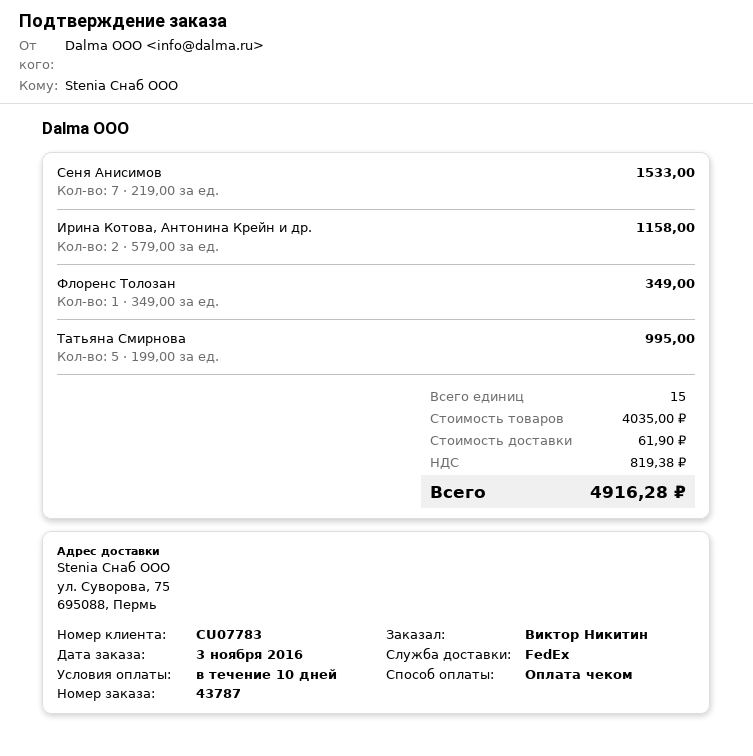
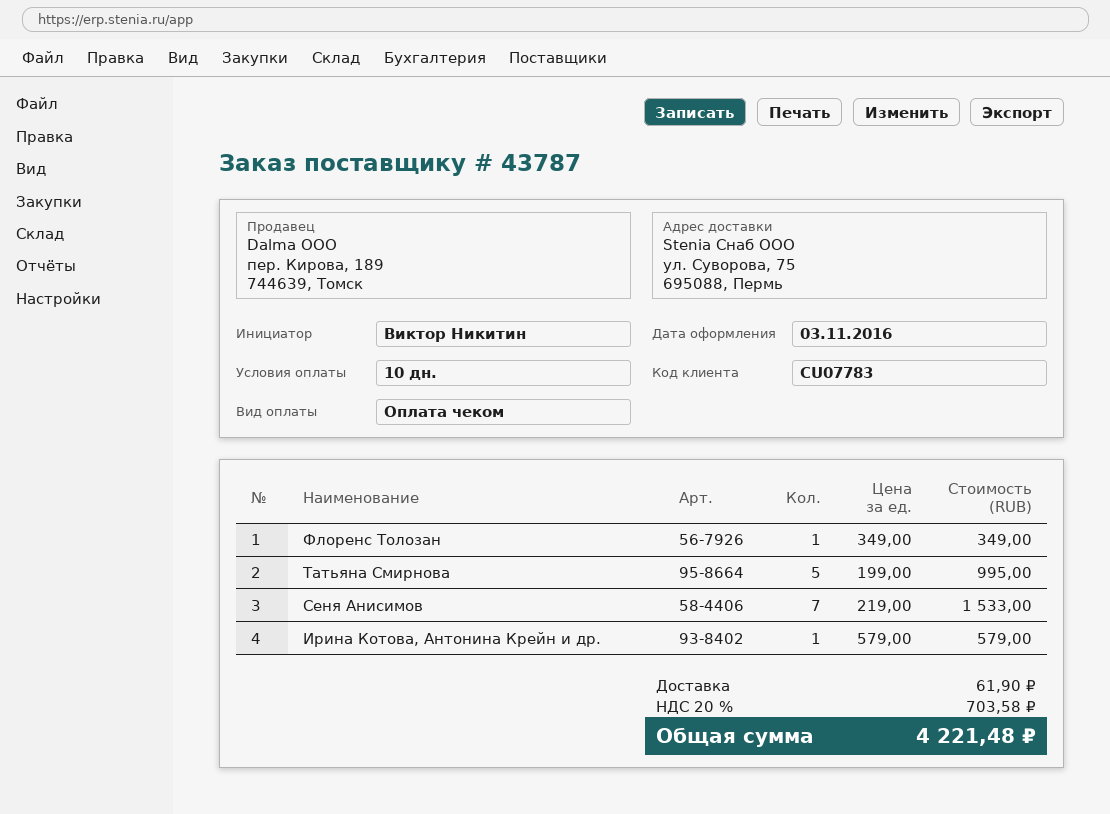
Ирина Котова, Антонина Крейн и др.: 2 x 579.00 = 1158.00 -> 1 x 579.00 = 579.00
tax: 819.38 -> 703.58
total: 4916.28 -> 4221.48

